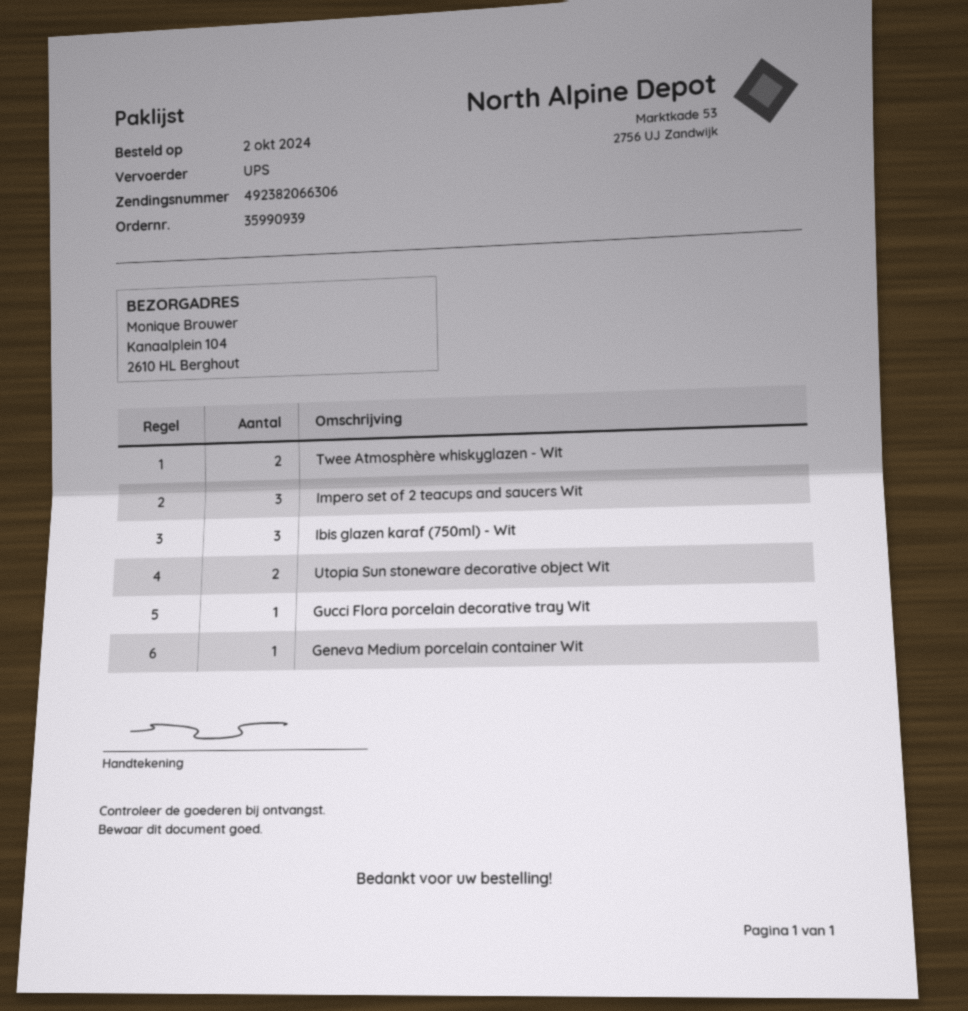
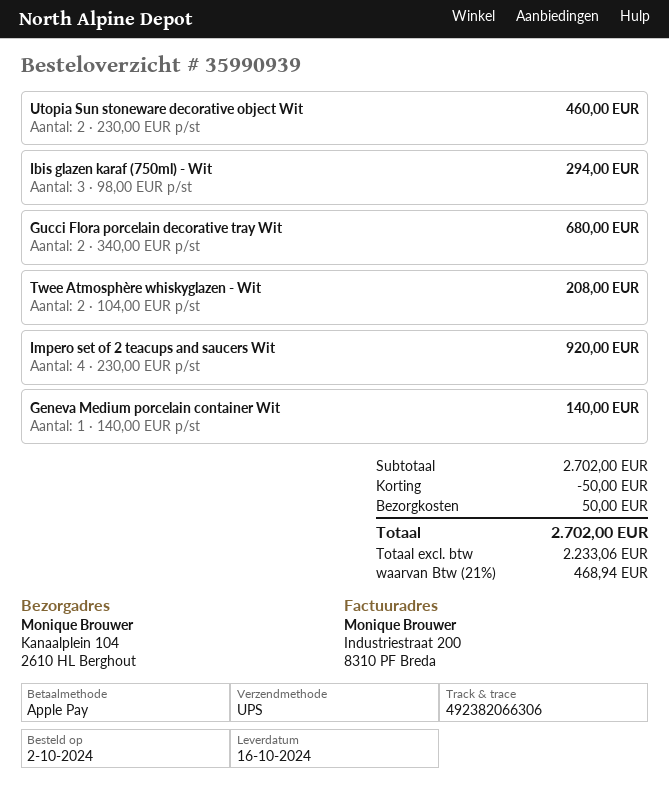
Impero set of 2 teacups and saucers Wit: 3 -> 4
Gucci Flora porcelain decorative tray Wit: 1 -> 2

